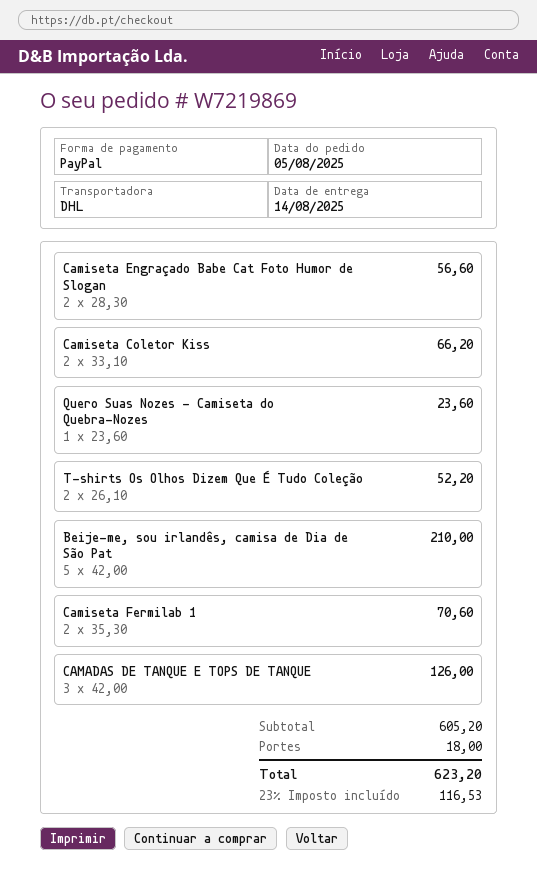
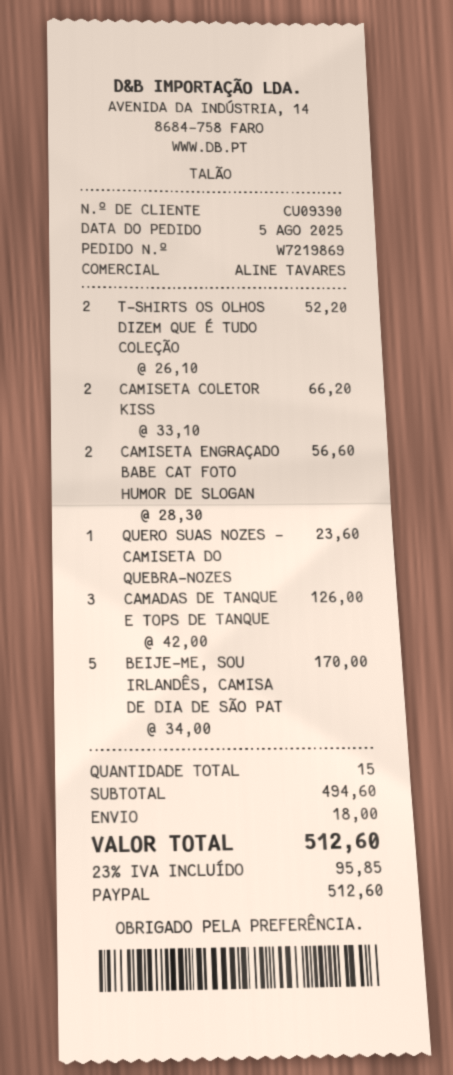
Beije-me, sou irlandês, camisa de Dia de São Pat: 5 x 42.00 = 210.00 -> 5 x 34.00 = 170.00
Camiseta Fermilab 1: 2 x 35.30 = 70.60 -> none
subtotal: 605.20 -> 494.60
tax: 23% = 116.53 -> 23% = 95.85
total: 623.20 -> 512.60

